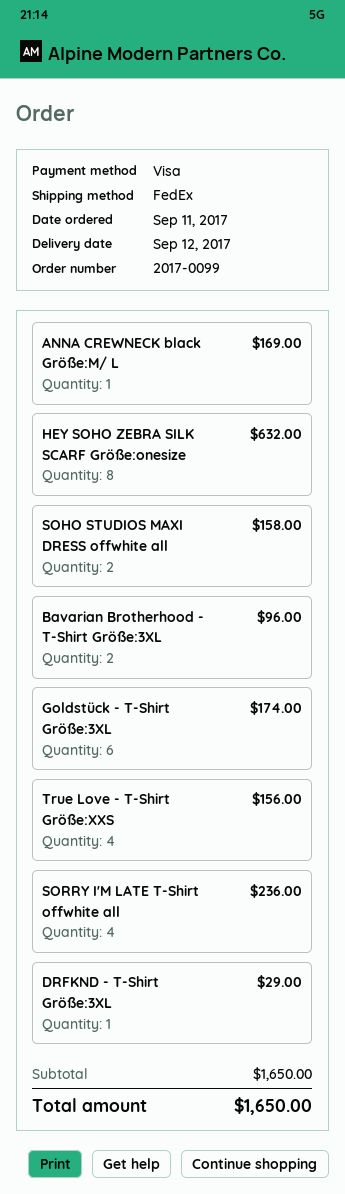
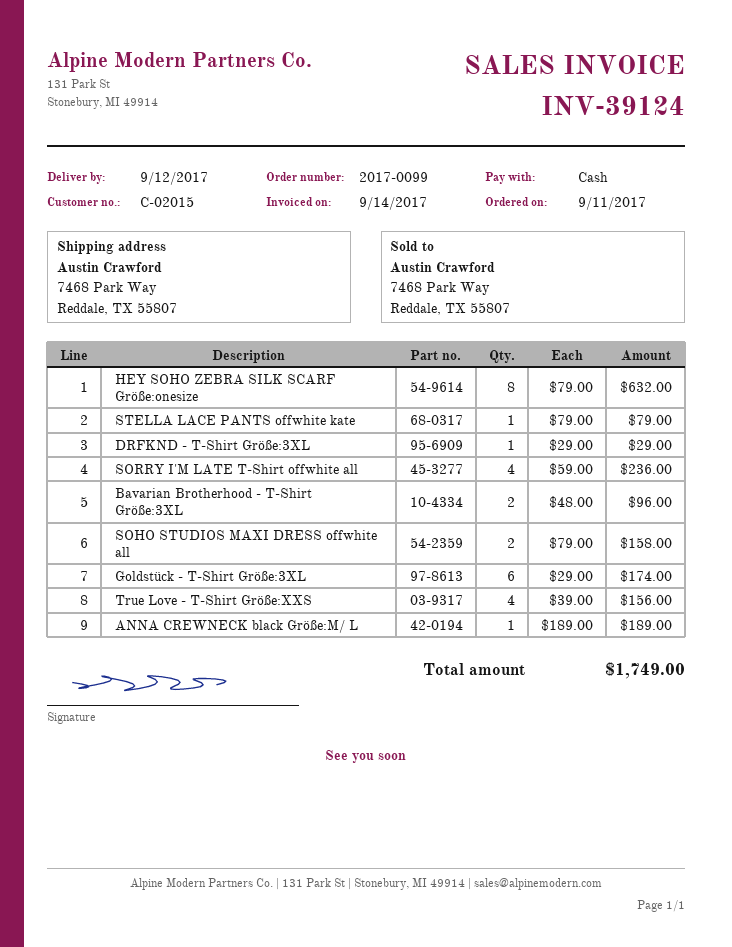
payment method: Visa -> cash
ANNA CREWNECK black Größe:M/ L: 1 for 169.00 -> 1 for 189.00
STELLA LACE PANTS offwhite kate: none -> 1 for 79.00
total: 1650.00 -> 1749.00

